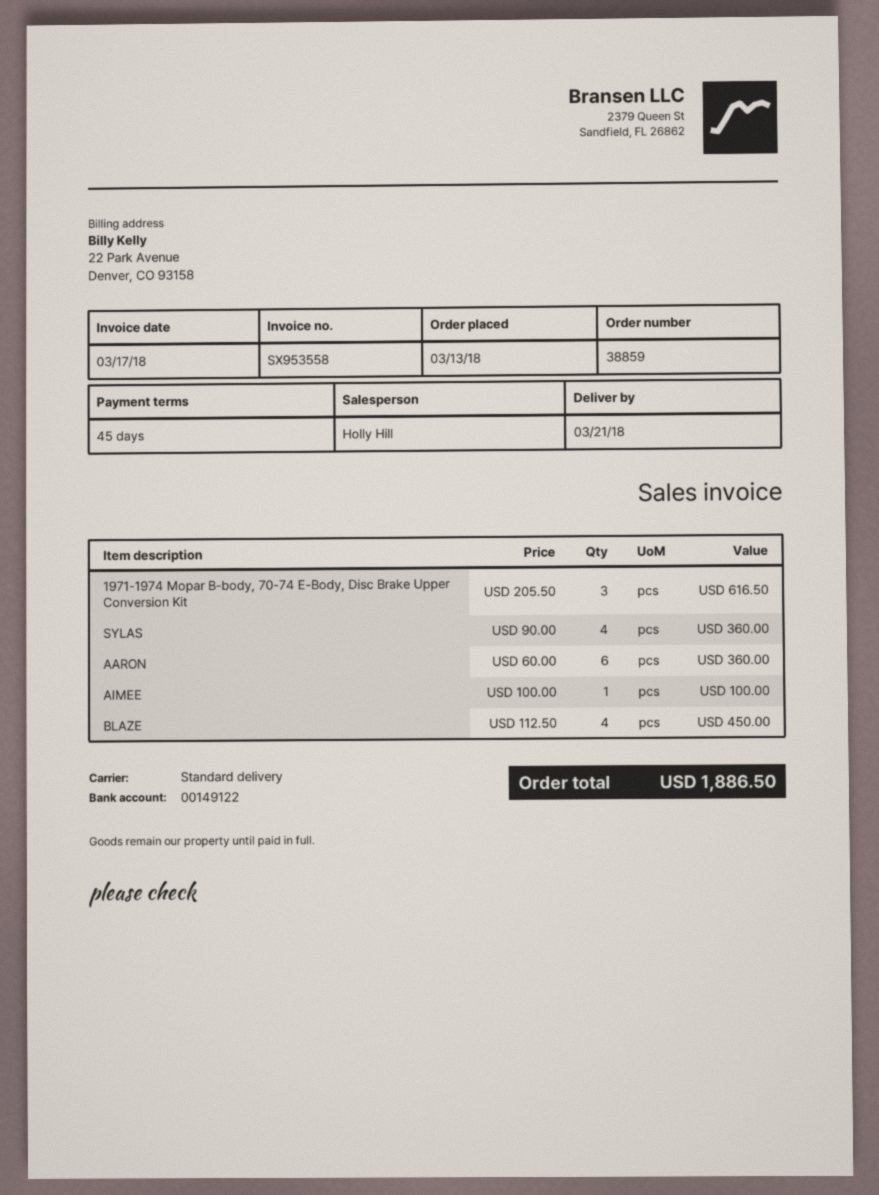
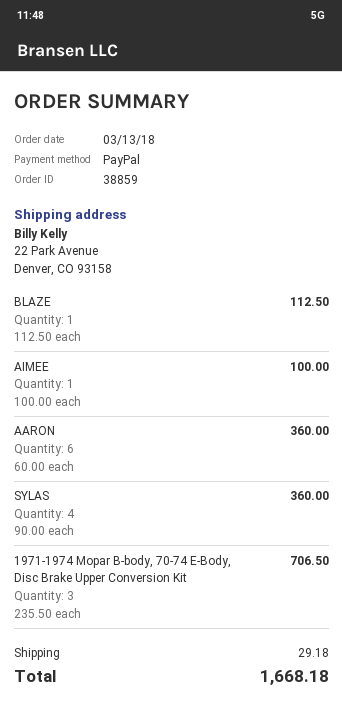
1971-1974 Mopar B-body, 70-74 E-Body, Disc Brake Upper Conversion Kit: 3 x 205.50 = 616.50 -> 3 x 235.50 = 706.50
BLAZE: 4 x 112.50 = 450.00 -> 1 x 112.50 = 112.50
shipping: none -> 29.18
total: 1886.50 -> 1668.18

